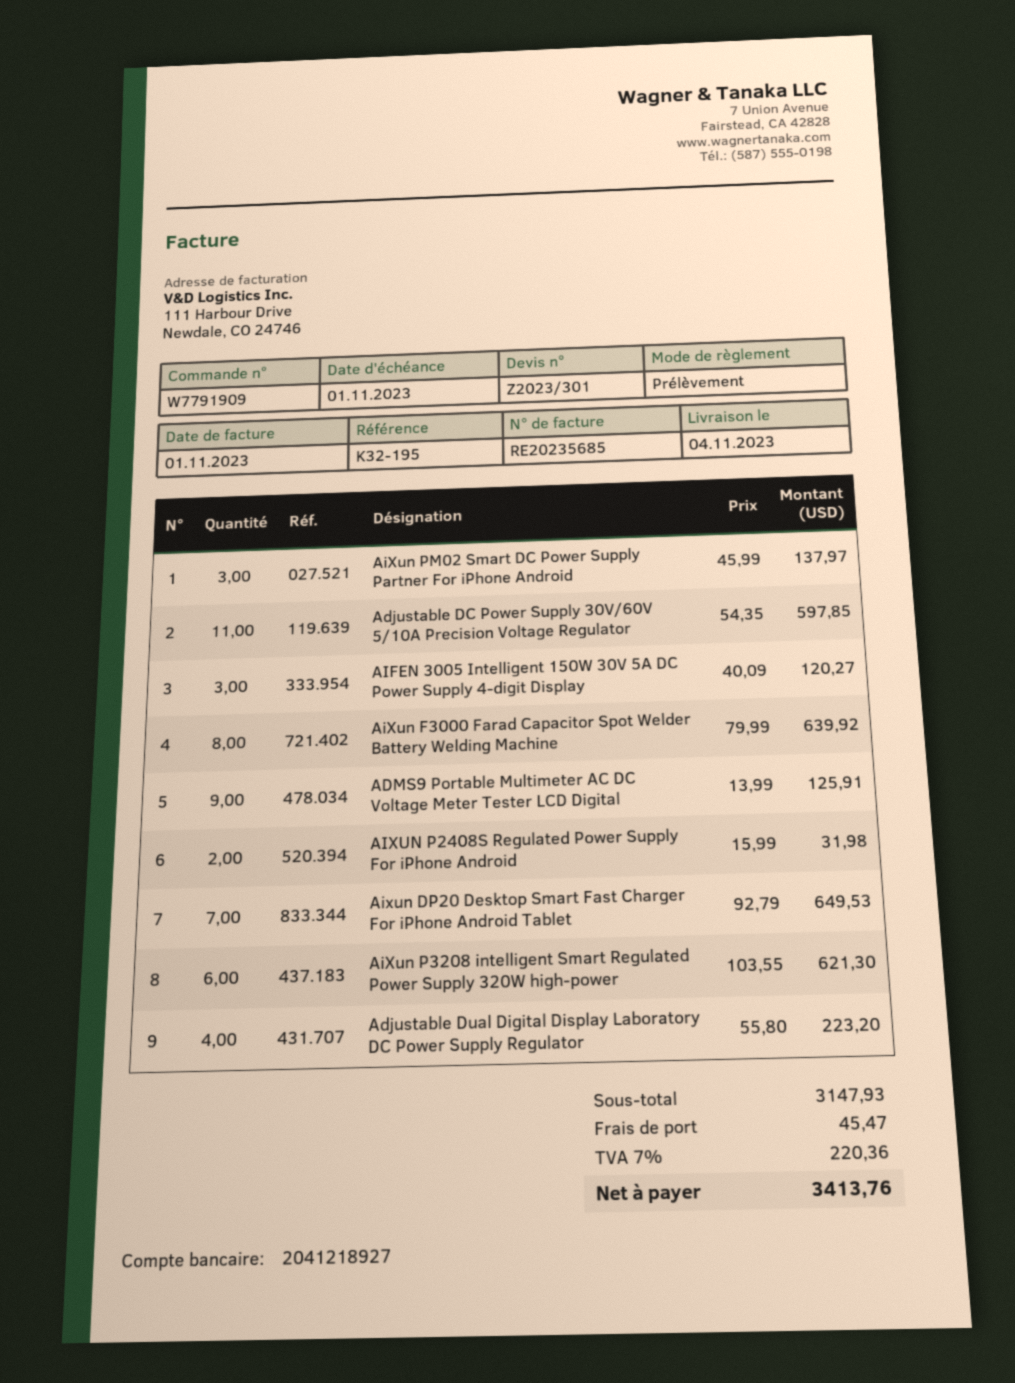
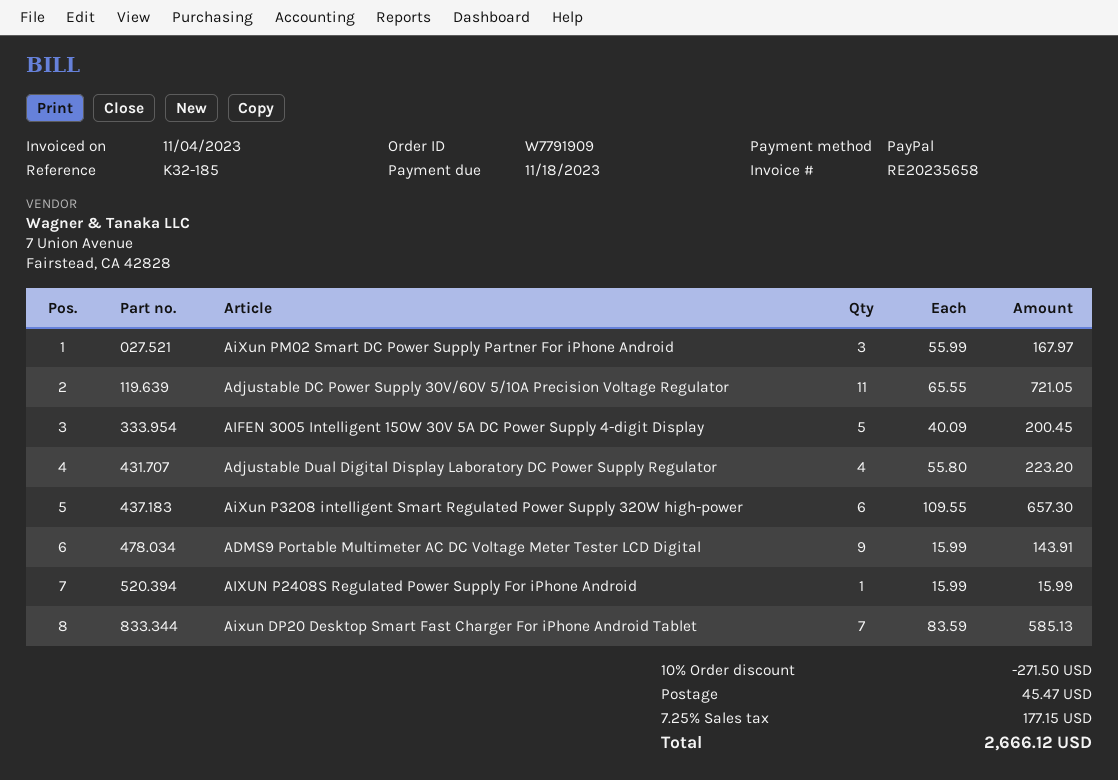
invoice number: RE20235685 -> RE20235658
invoice date: 2023-11-01 -> 2023-11-04
due date: 2023-11-01 -> 2023-11-18
reference: K32-195 -> K32-185
payment method: direct debit -> PayPal
AiXun PM02 Smart DC Power Supply Partner For iPhone Android: 3 x 45.99 = 137.97 -> 3 x 55.99 = 167.97
Adjustable DC Power Supply 30V/60V 5/10A Precision Voltage Regulator: 11 x 54.35 = 597.85 -> 11 x 65.55 = 721.05
AIFEN 3005 Intelligent 150W 30V 5A DC Power Supply 4-digit Display: 3 x 40.09 = 120.27 -> 5 x 40.09 = 200.45
AiXun F3000 Farad Capacitor Spot Welder Battery Welding Machine: 8 x 79.99 = 639.92 -> none
ADMS9 Portable Multimeter AC DC Voltage Meter Tester LCD Digital: 9 x 13.99 = 125.91 -> 9 x 15.99 = 143.91
AIXUN P2408S Regulated Power Supply For iPhone Android: 2 x 15.99 = 31.98 -> 1 x 15.99 = 15.99
Aixun DP20 Desktop Smart Fast Charger For iPhone Android Tablet: 7 x 92.79 = 649.53 -> 7 x 83.59 = 585.13
AiXun P3208 intelligent Smart Regulated Power Supply 320W high-power: 6 x 103.55 = 621.30 -> 6 x 109.55 = 657.30
discount: none -> 10% = 271.50
tax: 7% = 220.36 -> 7.25% = 177.15
total: 3413.76 -> 2666.12

